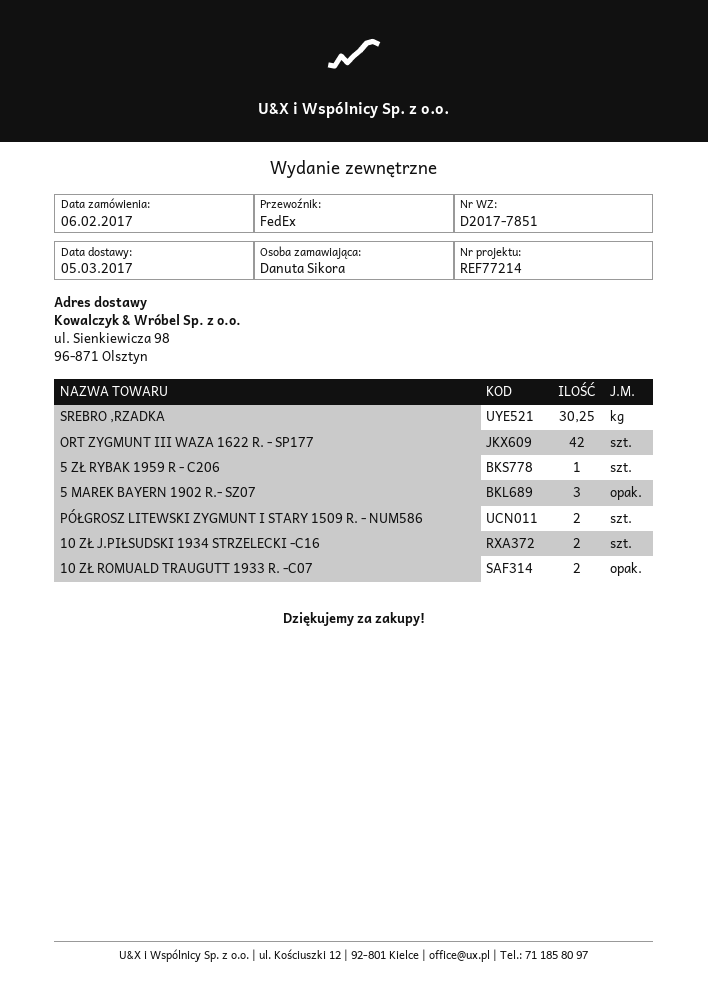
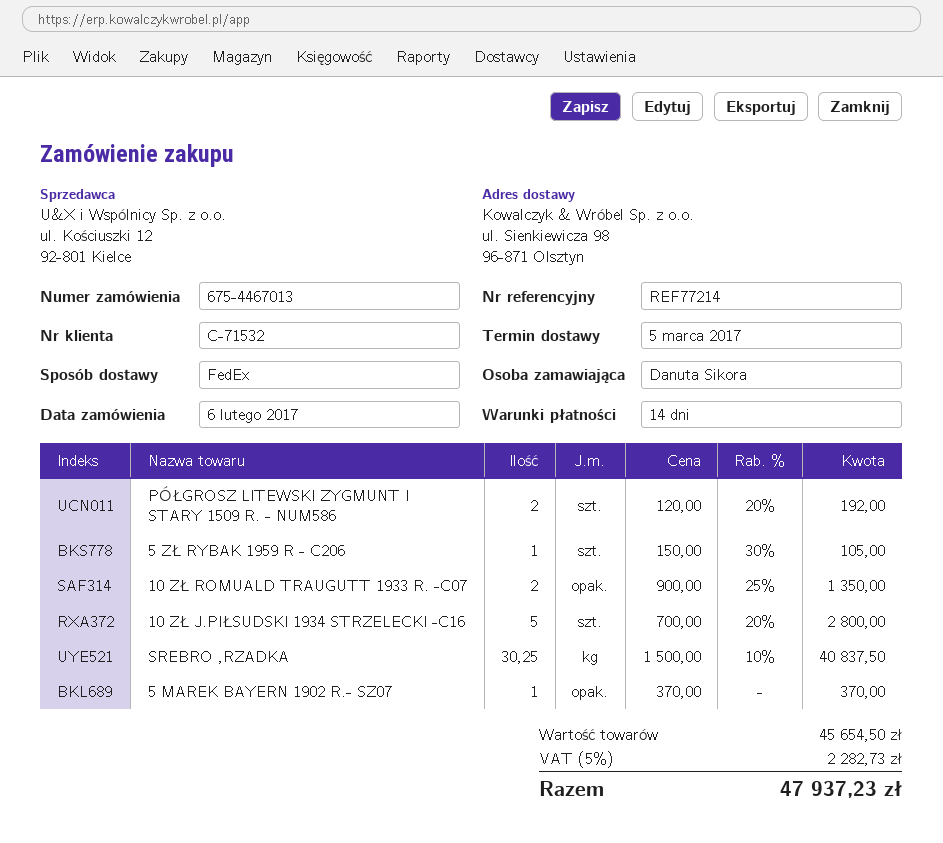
ORT ZYGMUNT III WAZA 1622 R. - SP177: 42 -> none
5 MAREK BAYERN 1902 R.- SZ07: 3 -> 1
10 ZŁ J.PIŁSUDSKI 1934 STRZELECKI -C16: 2 -> 5

